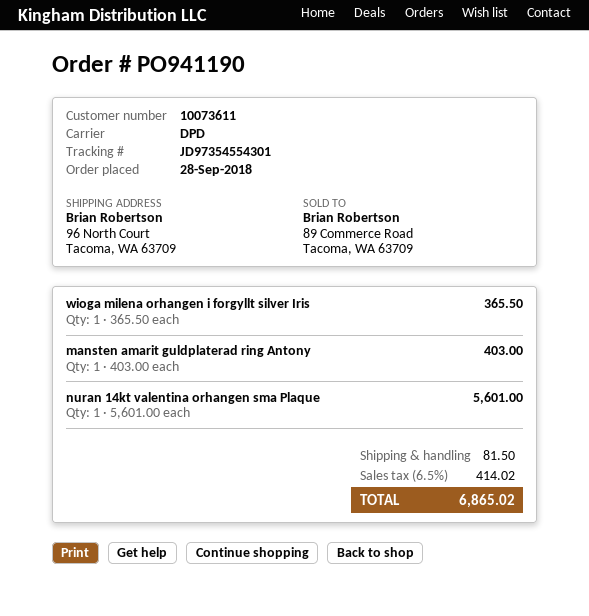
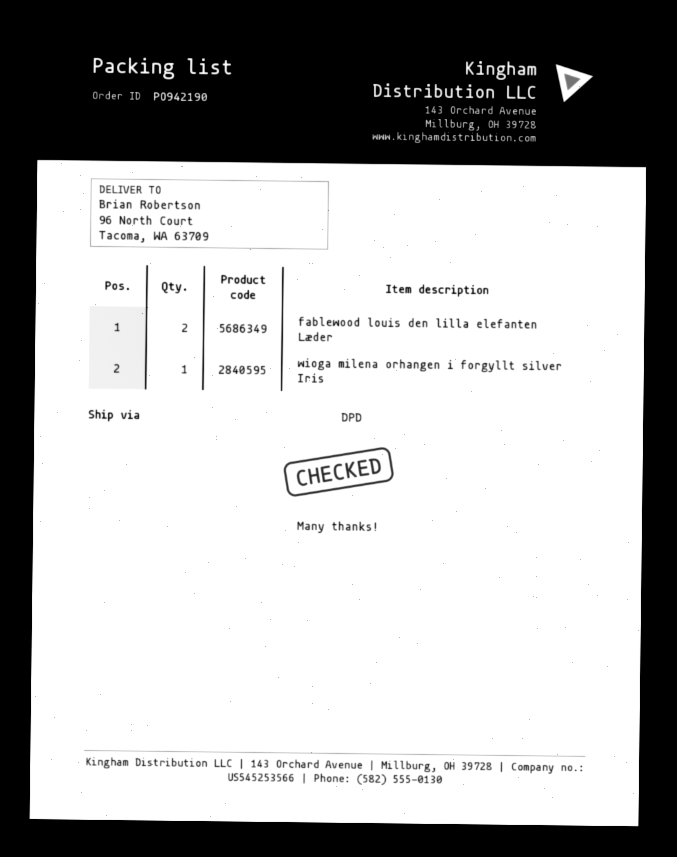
order number: PO941190 -> PO942190
mansten amarit guldplaterad ring Antony: 1 -> none
nuran 14kt valentina orhangen sma Plaque: 1 -> none
fablewood louis den lilla elefanten Læder: none -> 2

